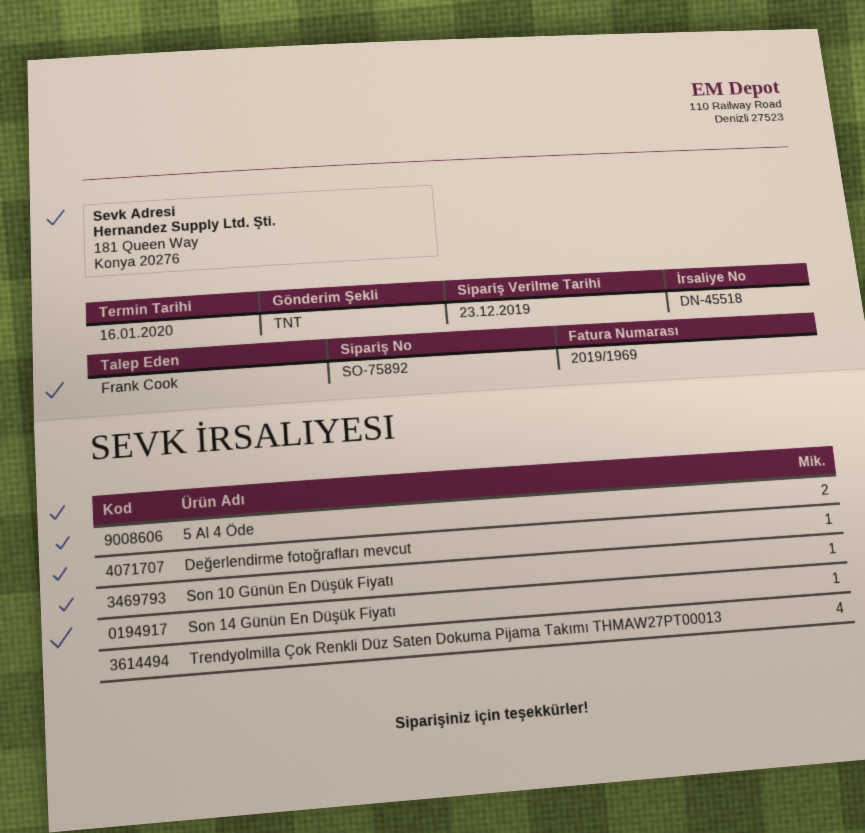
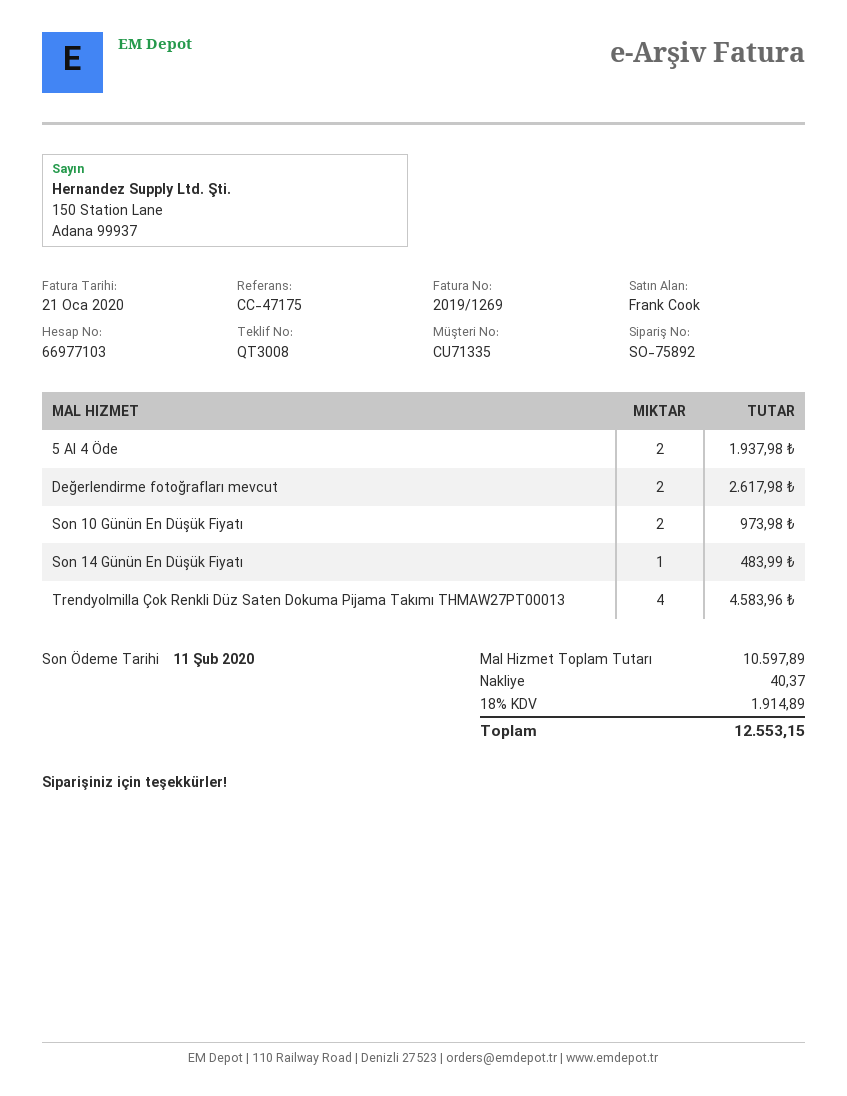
invoice number: 2019/1969 -> 2019/1269
Değerlendirme fotoğrafları mevcut: 1 -> 2
Son 10 Günün En Düşük Fiyatı: 1 -> 2

